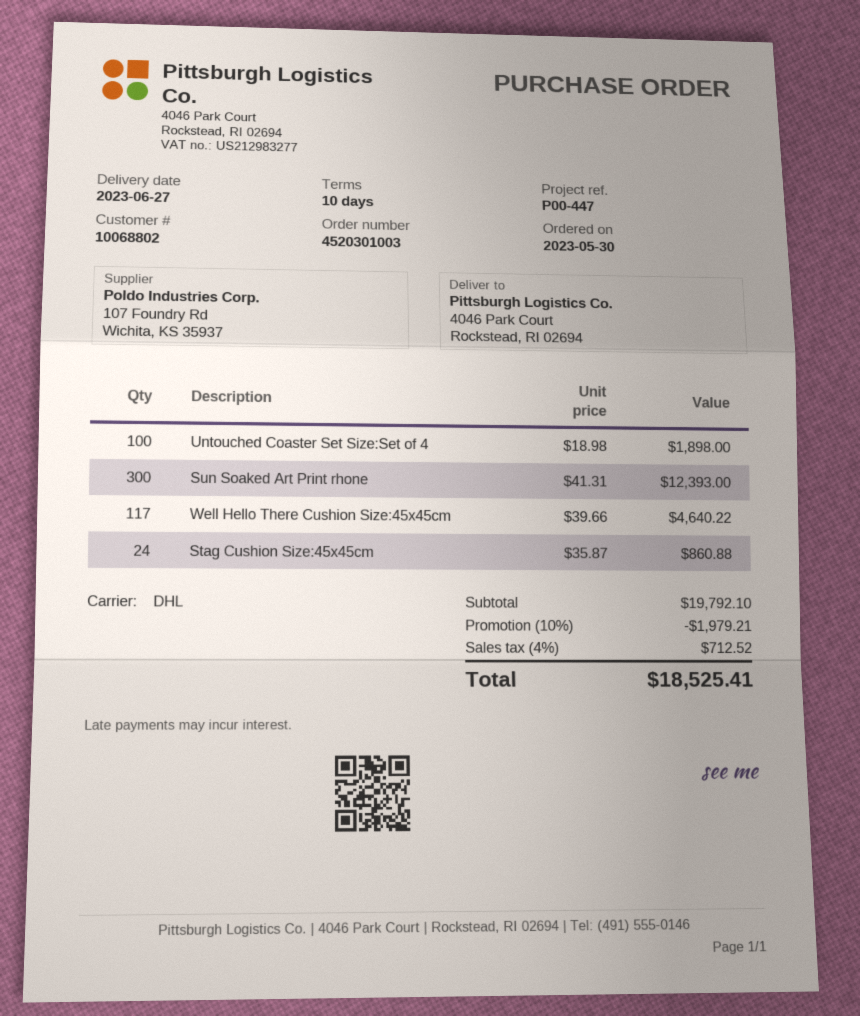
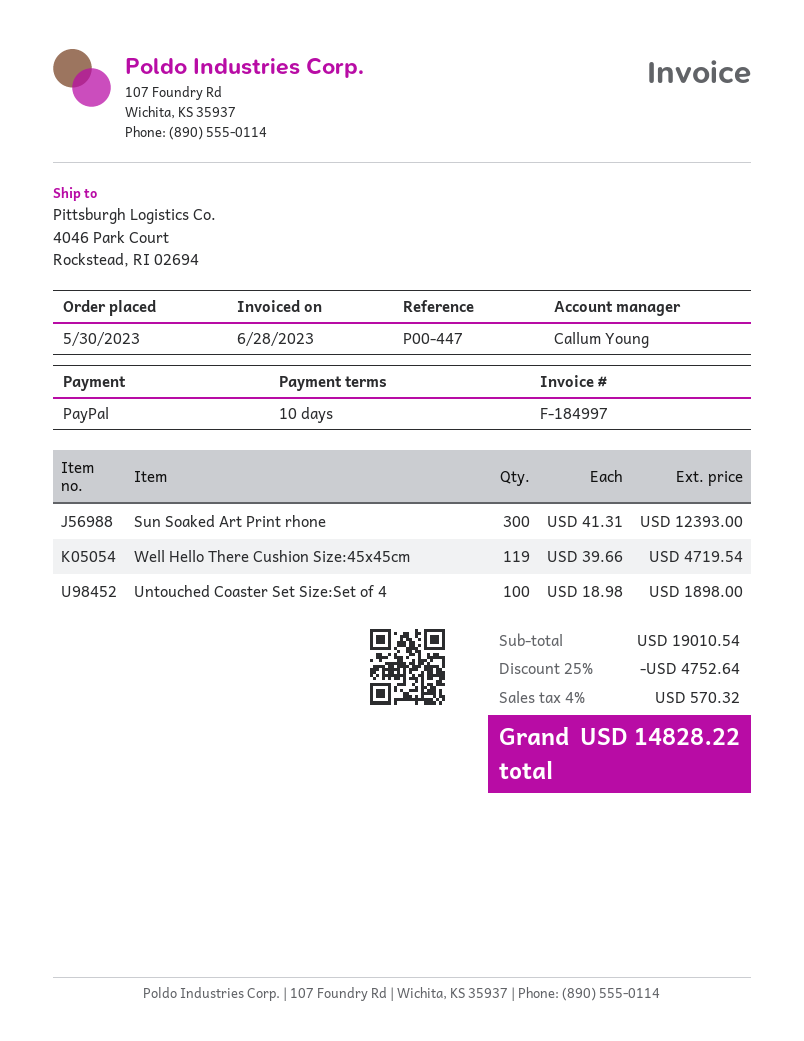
Well Hello There Cushion Size:45x45cm: 117 x 39.66 = 4640.22 -> 119 x 39.66 = 4719.54
Stag Cushion Size:45x45cm: 24 x 35.87 = 860.88 -> none
subtotal: 19792.10 -> 19010.54
discount: 10% = 1979.21 -> 25% = 4752.64
tax: 4% = 712.52 -> 4% = 570.32
total: 18525.41 -> 14828.22

